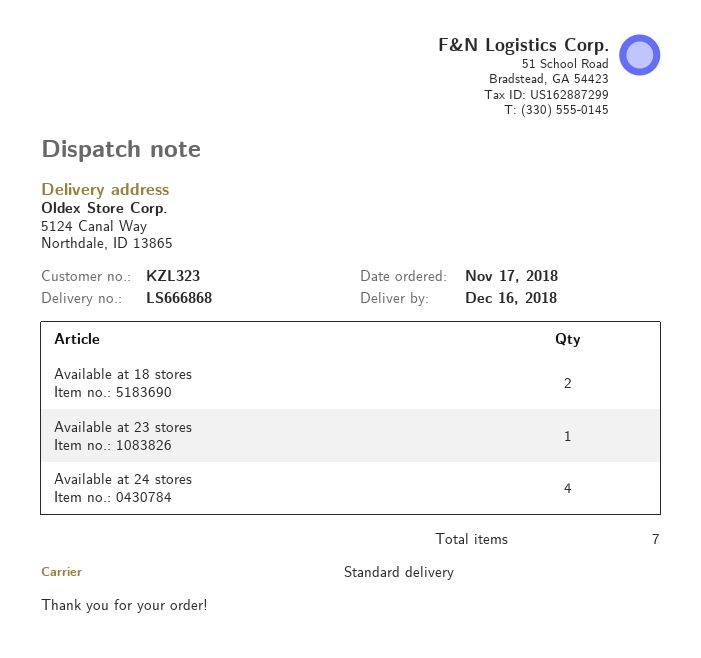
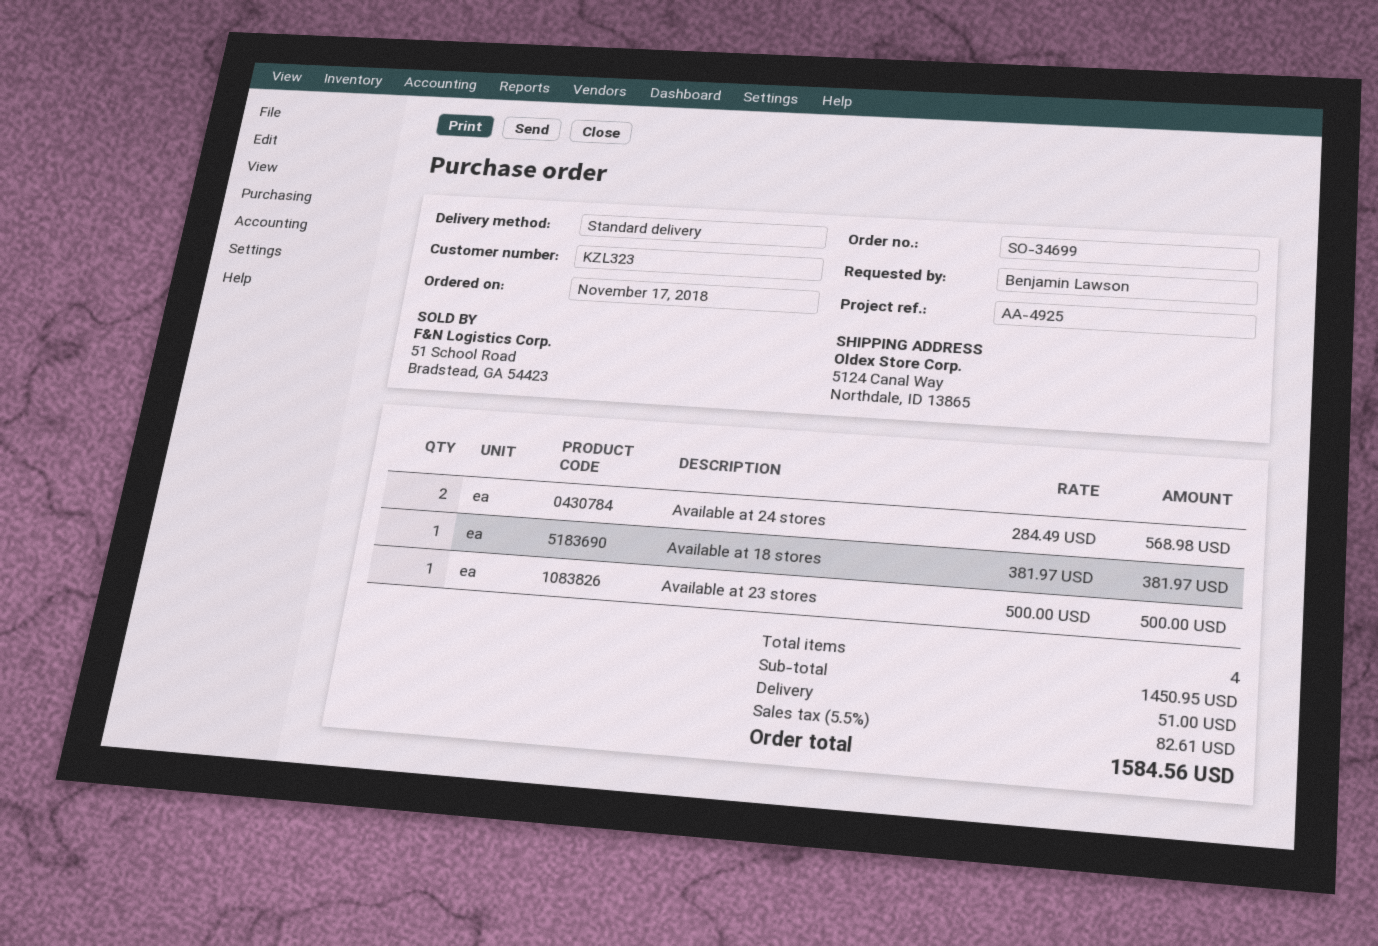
Available at 18 stores: 2 -> 1
Available at 24 stores: 4 -> 2
total quantity: 7 -> 4

